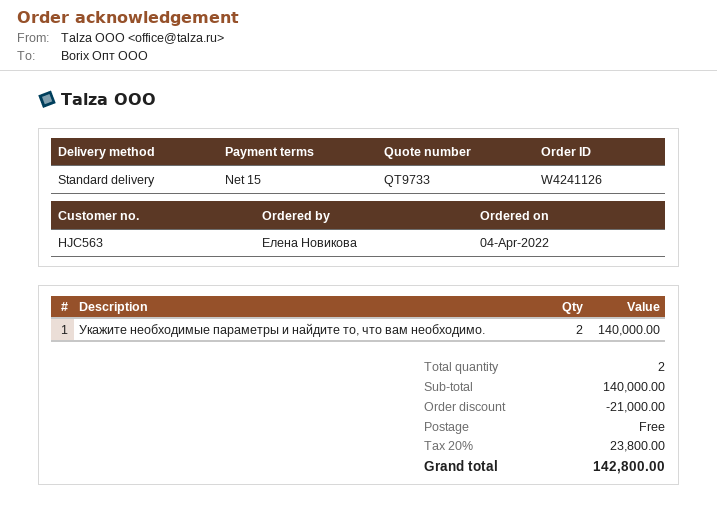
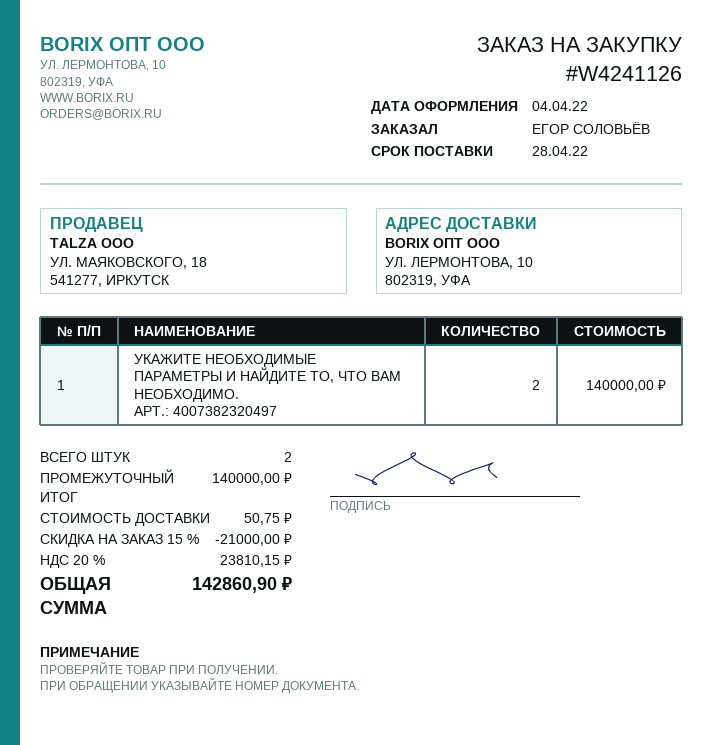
ordered by: Елена Новикова -> ЕГОР СОЛОВЬЁВ
shipping: 0.00 -> 50.75
tax: 20% = 23800.00 -> 20% = 23810.15
total: 142800.00 -> 142860.90

